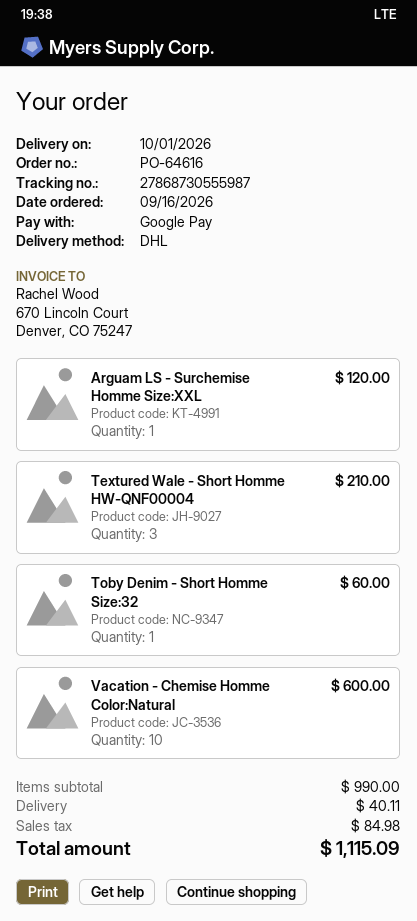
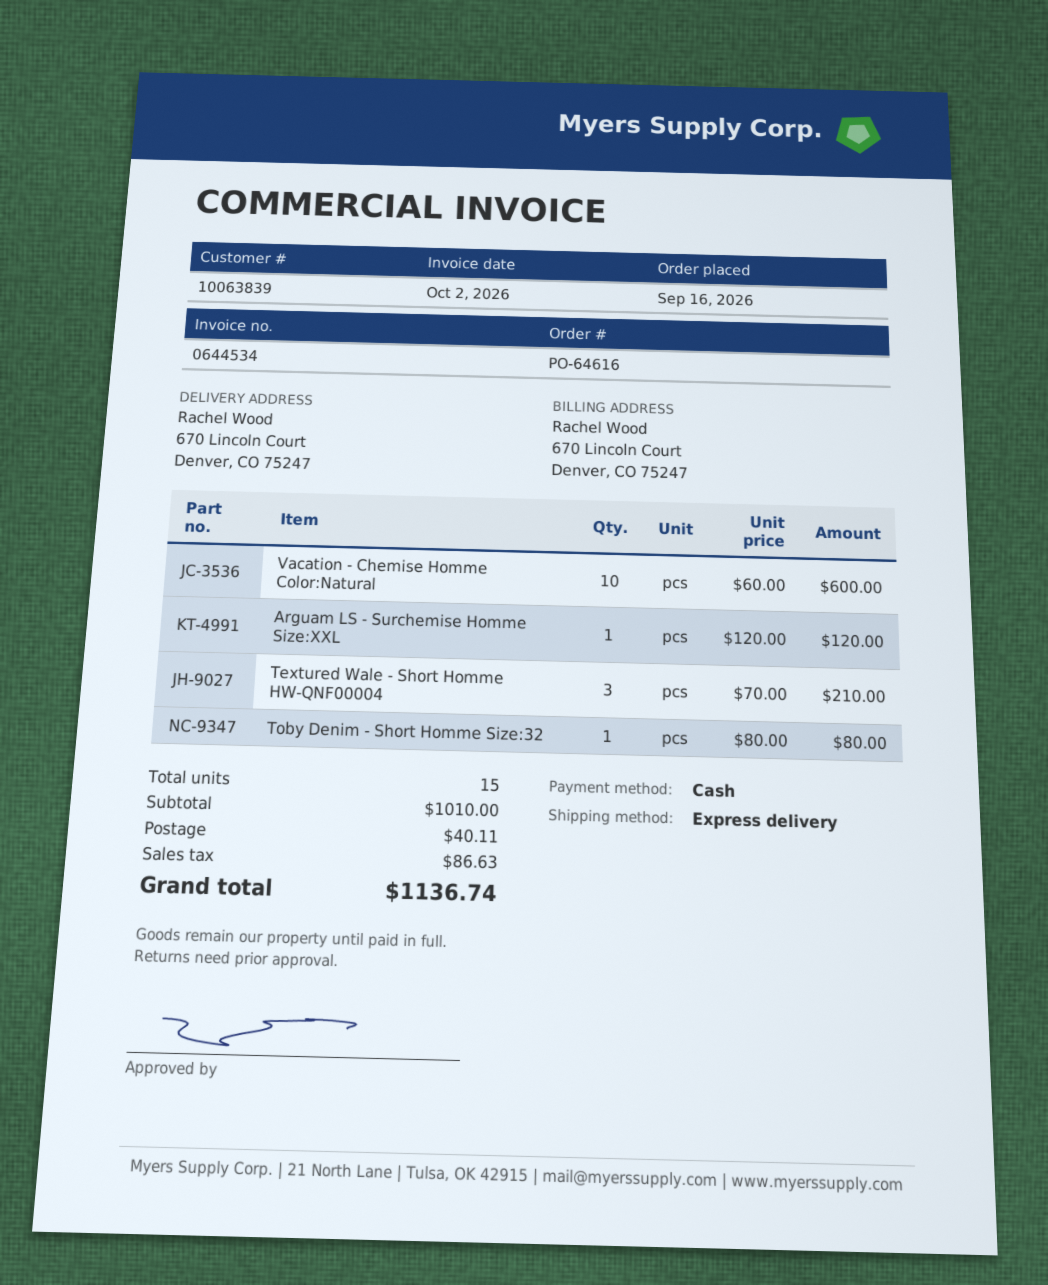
payment method: Google Pay -> cash
shipping method: DHL -> express
Toby Denim - Short Homme Size:32: 1 for 60.00 -> 1 for 80.00
subtotal: 990.00 -> 1010.00
tax: 84.98 -> 86.63
total: 1115.09 -> 1136.74

